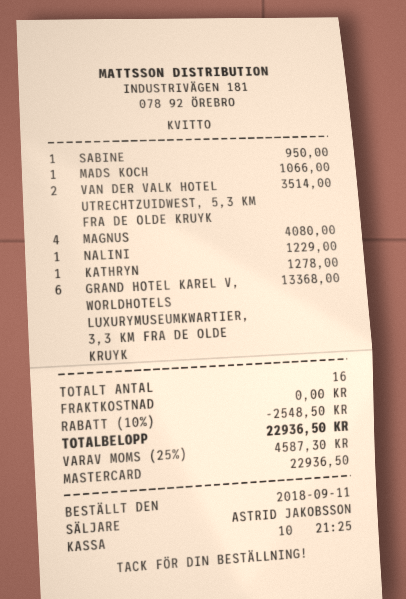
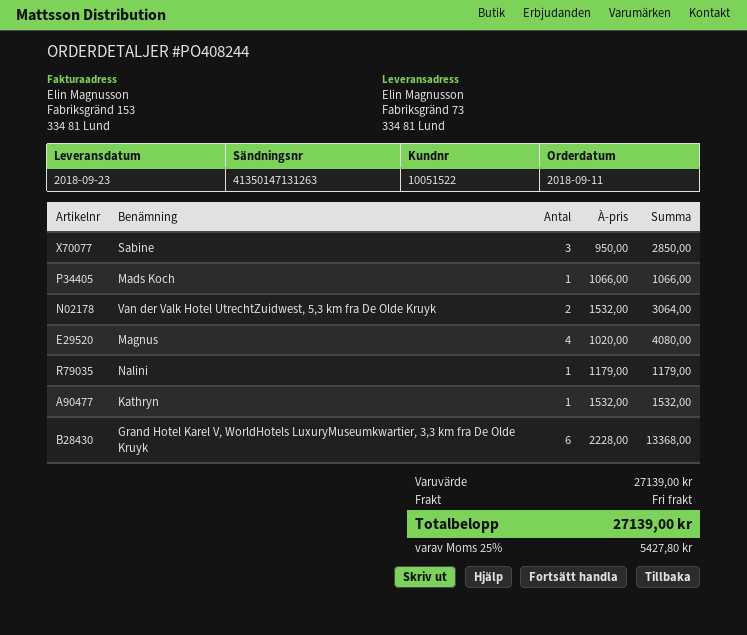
SABINE: 1 for 950.00 -> 3 for 2850.00
VAN DER VALK HOTEL UTRECHTZUIDWEST, 5,3 KM FRA DE OLDE KRUYK: 2 for 3514.00 -> 2 for 3064.00
NALINI: 1 for 1229.00 -> 1 for 1179.00
KATHRYN: 1 for 1278.00 -> 1 for 1532.00
discount: 10% = 2548.50 -> none
tax: 25% = 4587.30 -> 25% = 5427.80
total: 22936.50 -> 27139.00

